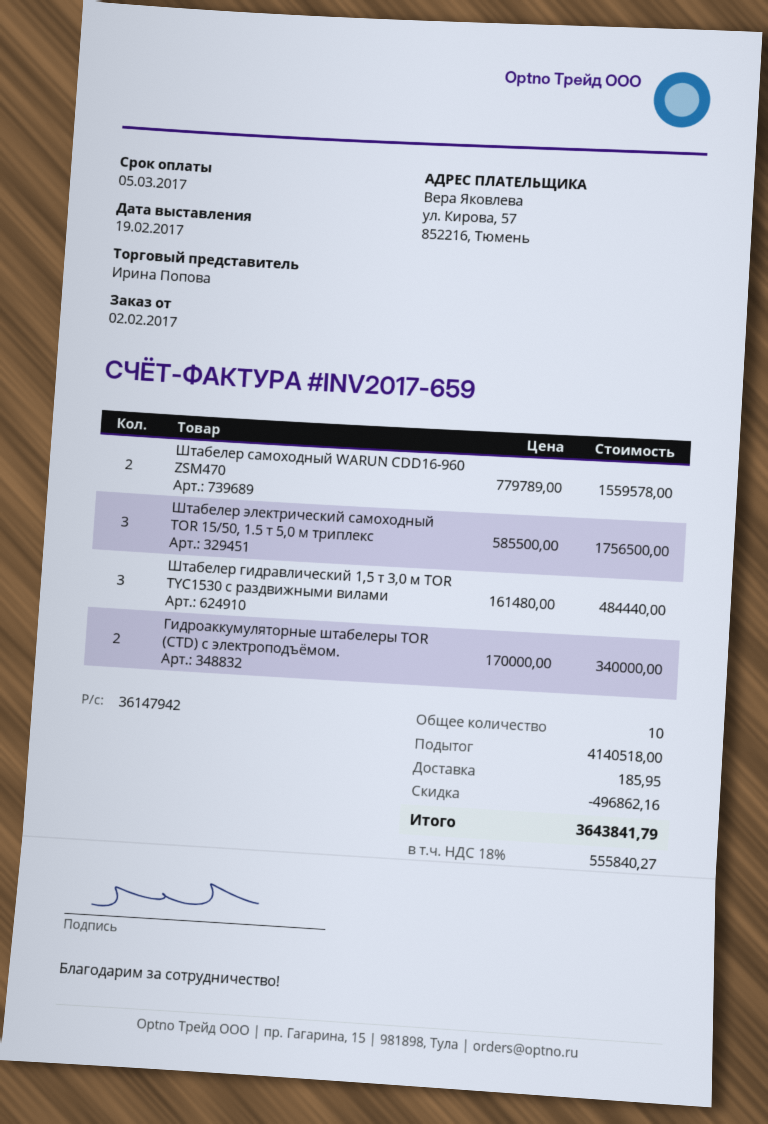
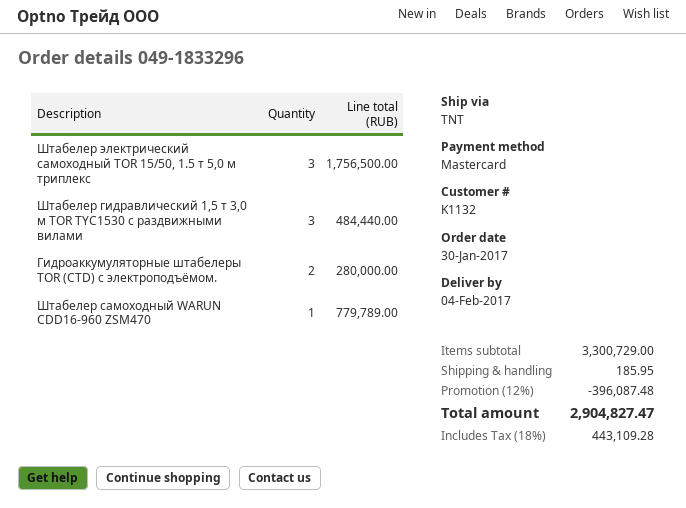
order date: 2017-02-02 -> 2017-01-30
Штабелер самоходный WARUN CDD16-960 ZSM470: 2 for 1559578.00 -> 1 for 779789.00
Гидроаккумуляторные штабелеры TOR (CTD) с электроподъёмом.: 2 for 340000.00 -> 2 for 280000.00
subtotal: 4140518.00 -> 3300729.00
discount: 496862.16 -> 396087.48
tax: 18% = 555840.27 -> 18% = 443109.28
total: 3643841.79 -> 2904827.47

